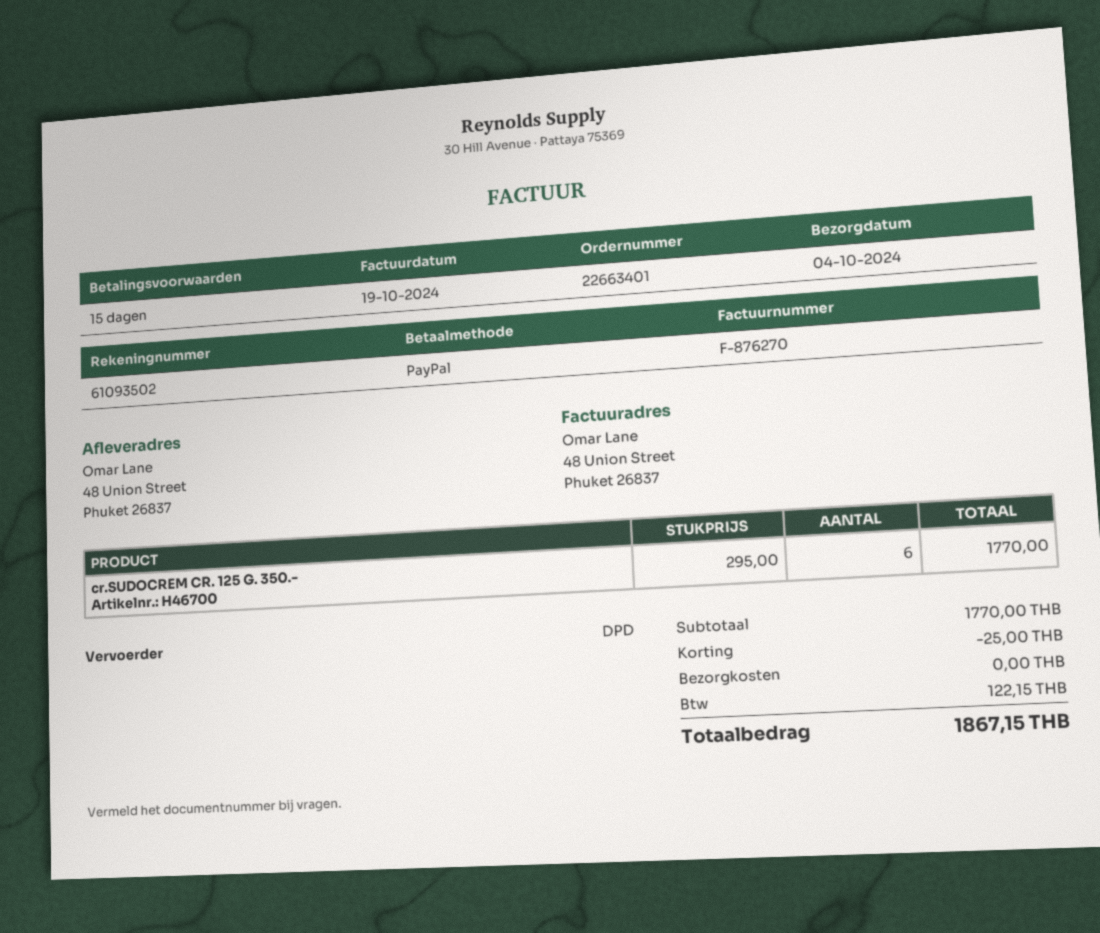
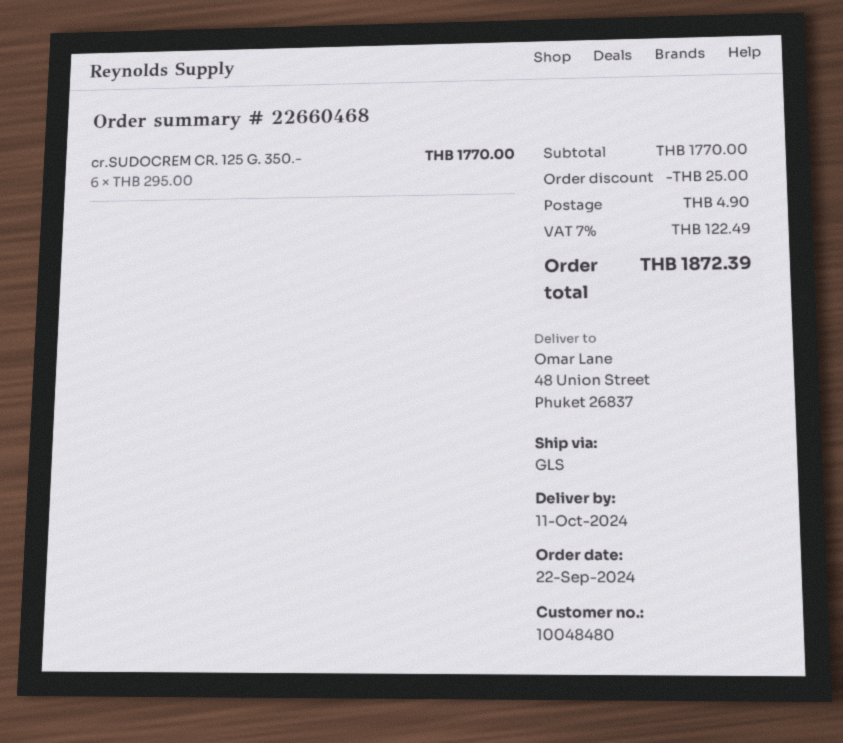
order number: 22663401 -> 22660468
delivery date: 2024-10-04 -> 2024-10-11
shipping method: DPD -> GLS
shipping: 0.00 -> 4.90
tax: 122.15 -> 122.49
total: 1867.15 -> 1872.39

